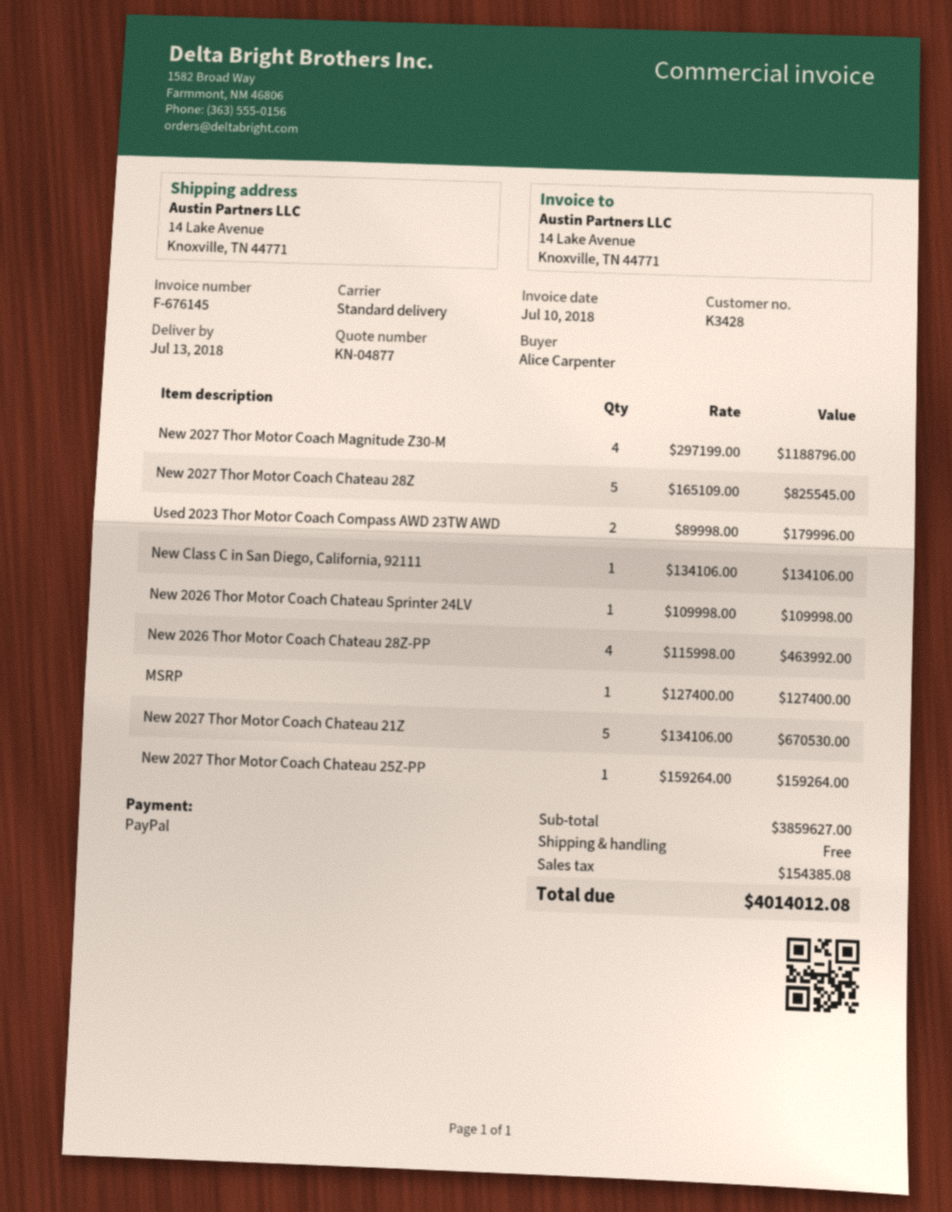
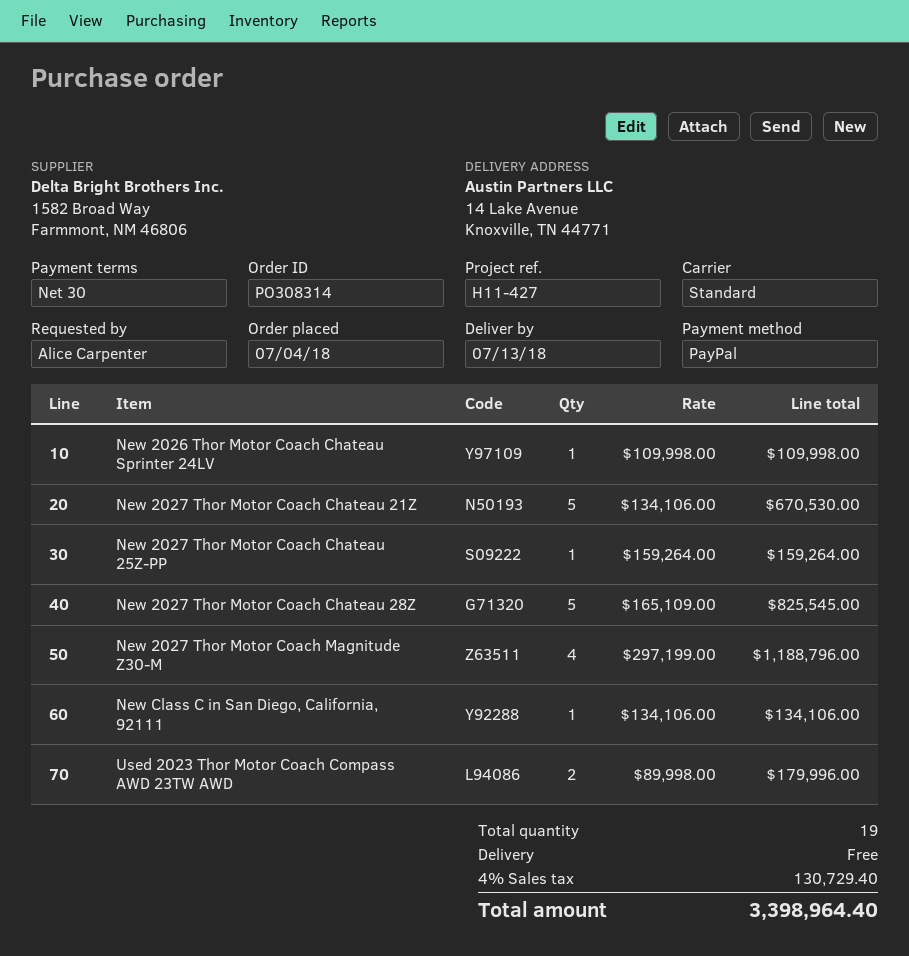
New 2026 Thor Motor Coach Chateau 28Z-PP: 4 x 115998.00 = 463992.00 -> none
MSRP: 1 x 127400.00 = 127400.00 -> none
tax: 154385.08 -> 130729.40
total: 4014012.08 -> 3398964.40

